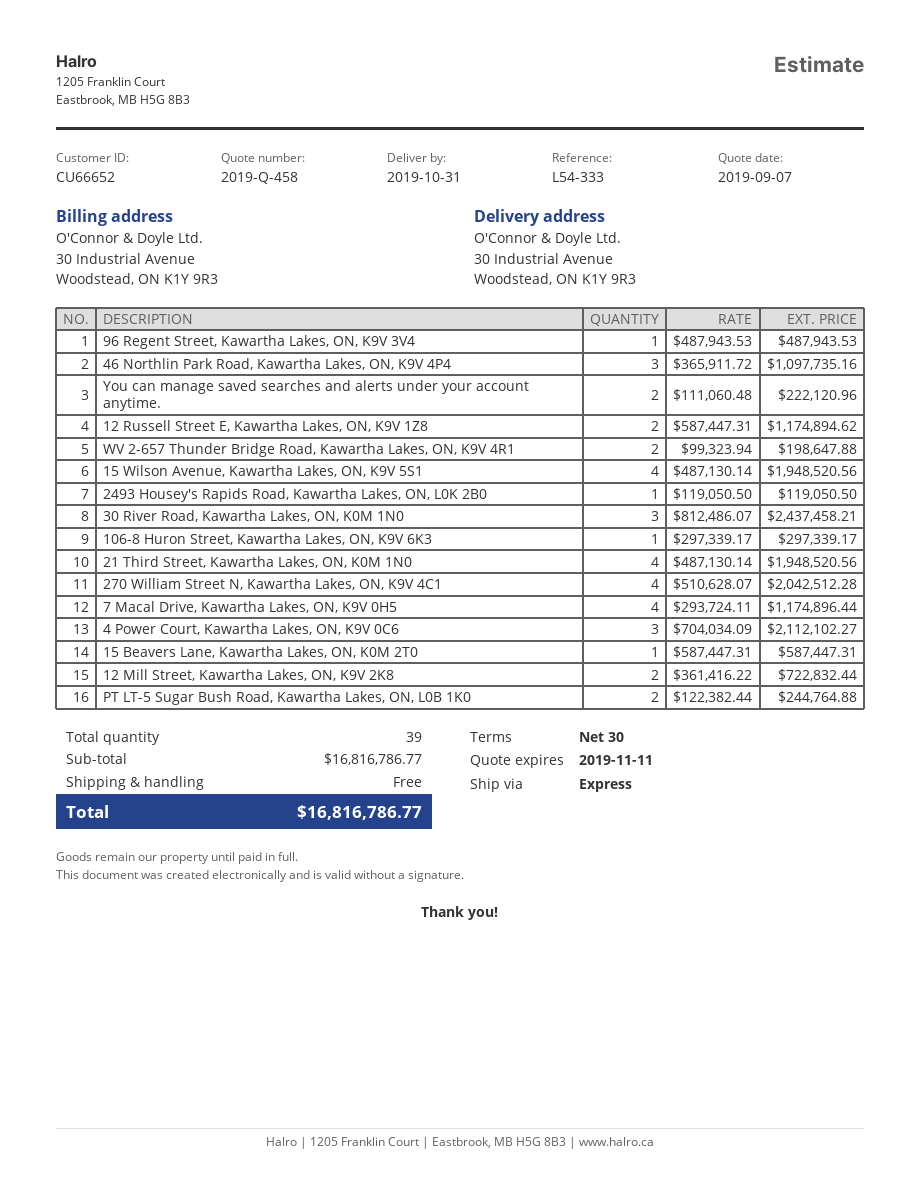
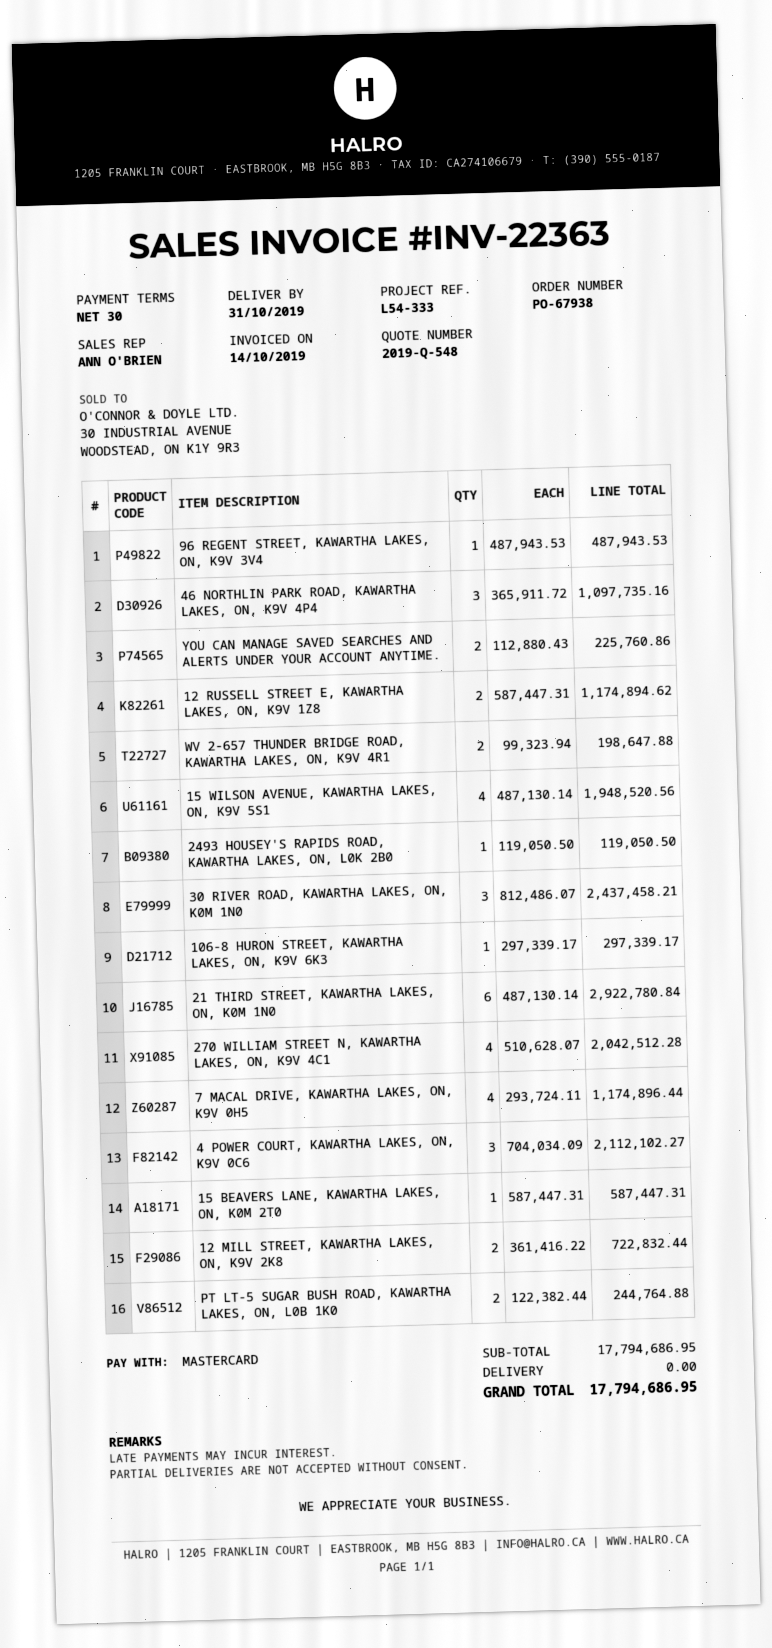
quote number: 2019-Q-458 -> 2019-Q-548
You can manage saved searches and alerts under your account anytime.: 2 x 111060.48 = 222120.96 -> 2 x 112880.43 = 225760.86
21 Third Street, Kawartha Lakes, ON, K0M 1N0: 4 x 487130.14 = 1948520.56 -> 6 x 487130.14 = 2922780.84
subtotal: 16816786.77 -> 17794686.95
total: 16816786.77 -> 17794686.95

